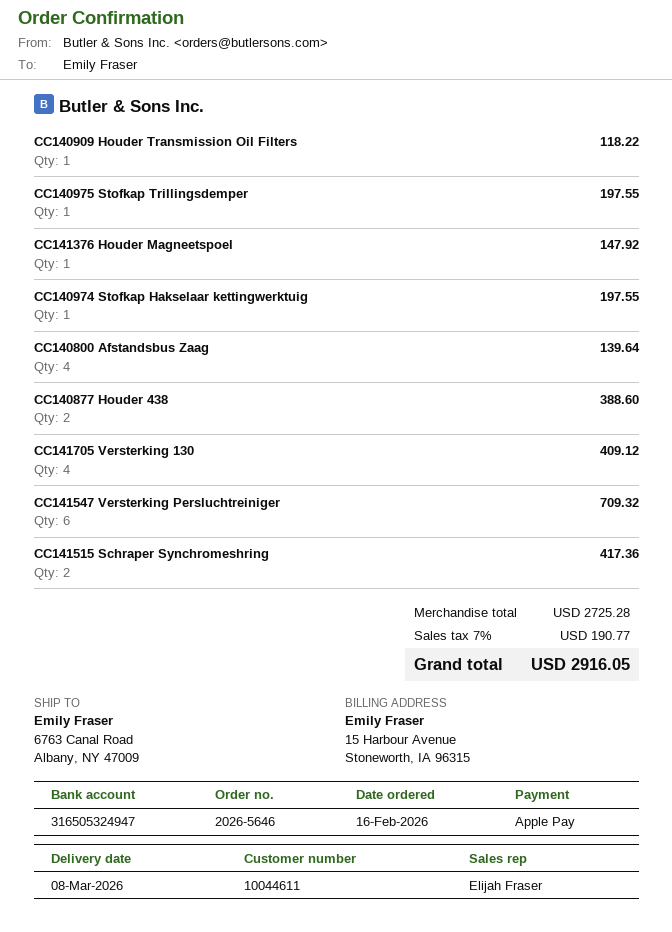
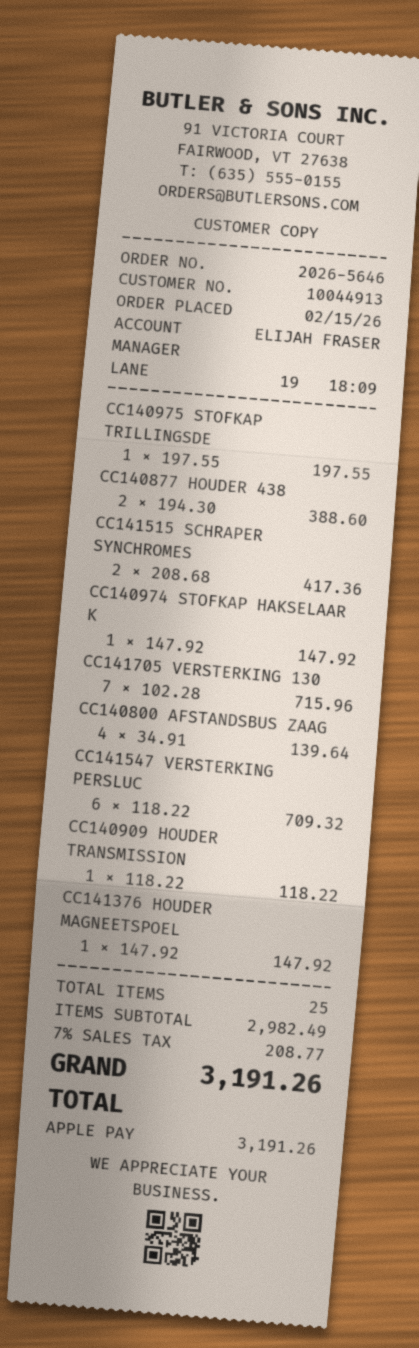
order date: 2026-02-16 -> 2026-02-15
customer number: 10044611 -> 10044913
CC140974 Stofkap Hakselaar kettingwerktuig: 1 for 197.55 -> 1 for 147.92
CC141705 Versterking 130: 4 for 409.12 -> 7 for 715.96
subtotal: 2725.28 -> 2982.49
tax: 7% = 190.77 -> 7% = 208.77
total: 2916.05 -> 3191.26

